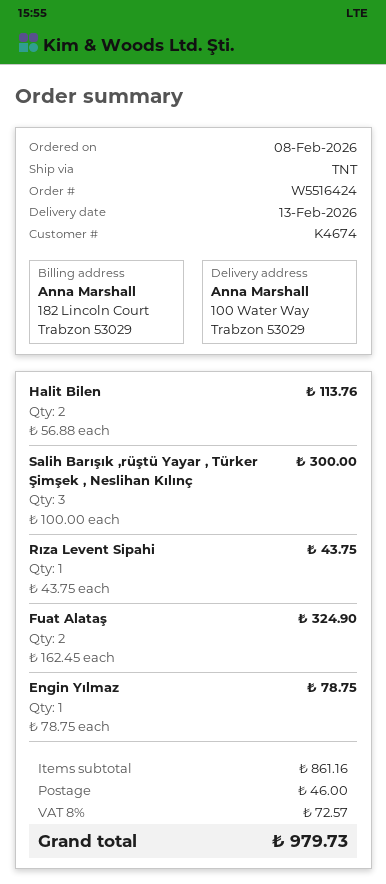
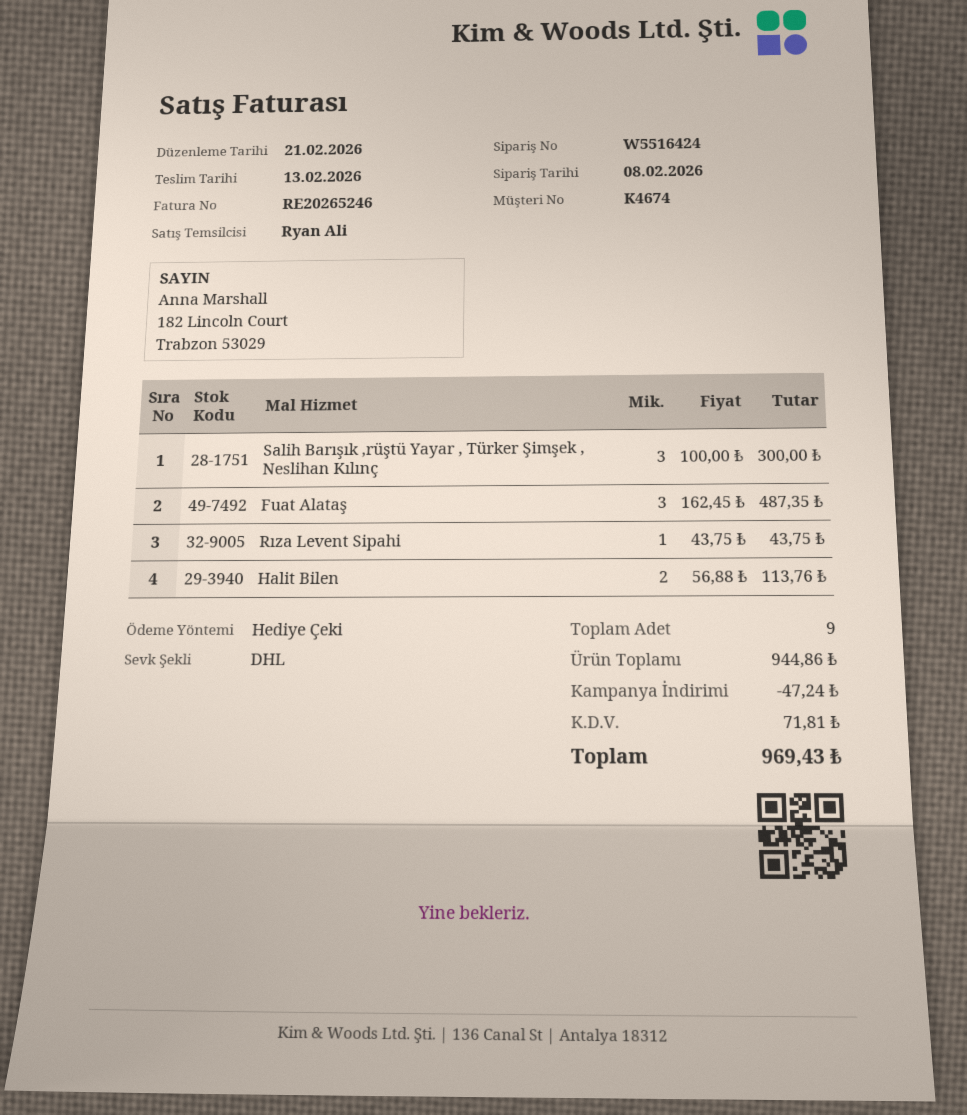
shipping method: TNT -> DHL
Fuat Alataş: 2 x 162.45 = 324.90 -> 3 x 162.45 = 487.35
Engin Yılmaz: 1 x 78.75 = 78.75 -> none
subtotal: 861.16 -> 944.86
discount: none -> 47.24
shipping: 46.00 -> none
tax: 72.57 -> 71.81
total: 979.73 -> 969.43

